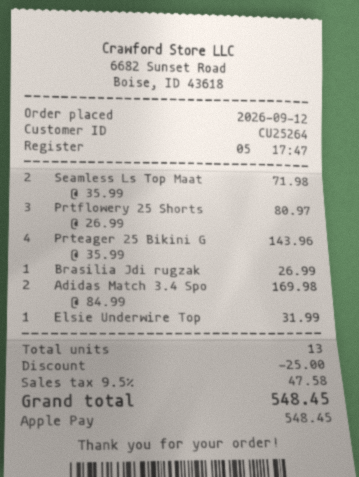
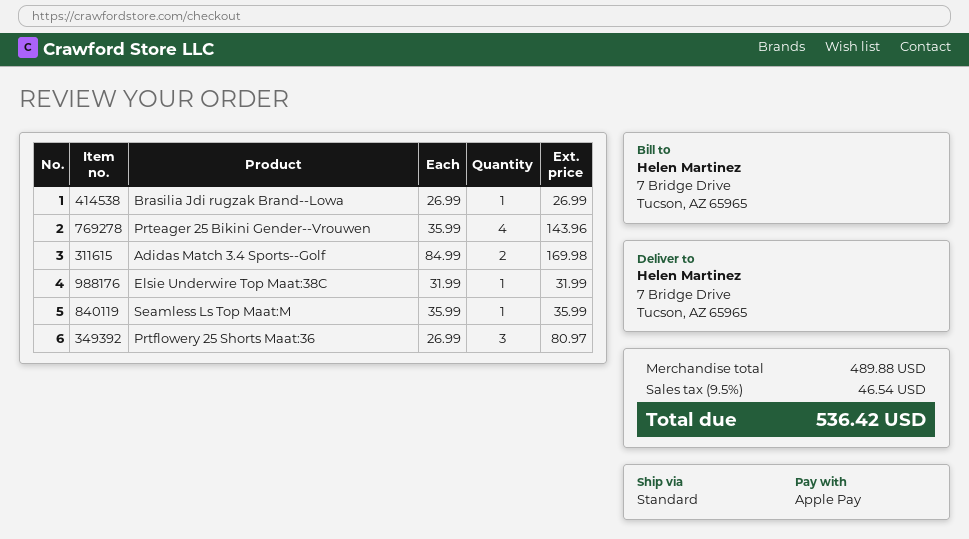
Seamless Ls Top Maat: 2 x 35.99 = 71.98 -> 1 x 35.99 = 35.99
discount: 25.00 -> none
tax: 9.5% = 47.58 -> 9.5% = 46.54
total: 548.45 -> 536.42

